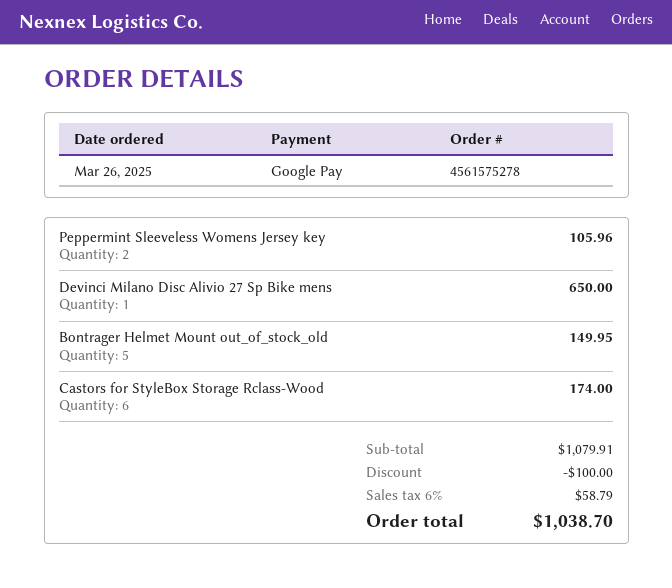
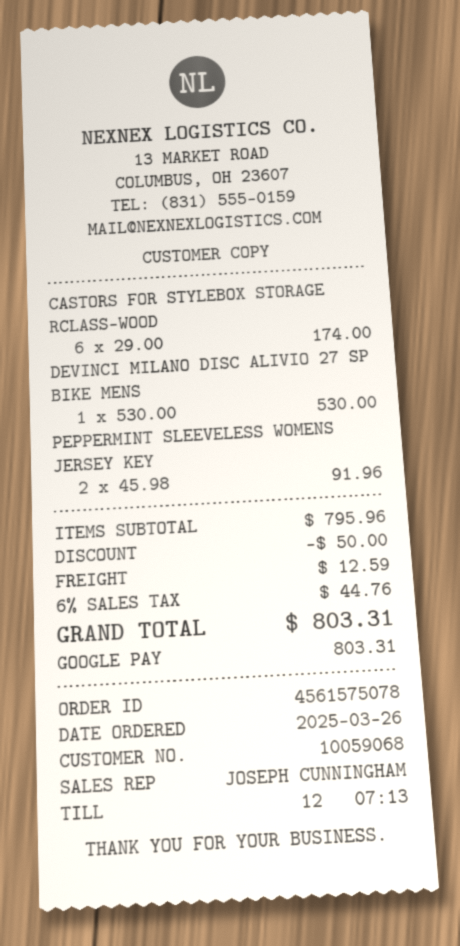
order number: 4561575278 -> 4561575078
Peppermint Sleeveless Womens Jersey key: 2 for 105.96 -> 2 for 91.96
Devinci Milano Disc Alivio 27 Sp Bike mens: 1 for 650.00 -> 1 for 530.00
Bontrager Helmet Mount out_of_stock_old: 5 for 149.95 -> none
subtotal: 1079.91 -> 795.96
discount: 100.00 -> 50.00
shipping: none -> 12.59
tax: 6% = 58.79 -> 6% = 44.76
total: 1038.70 -> 803.31

